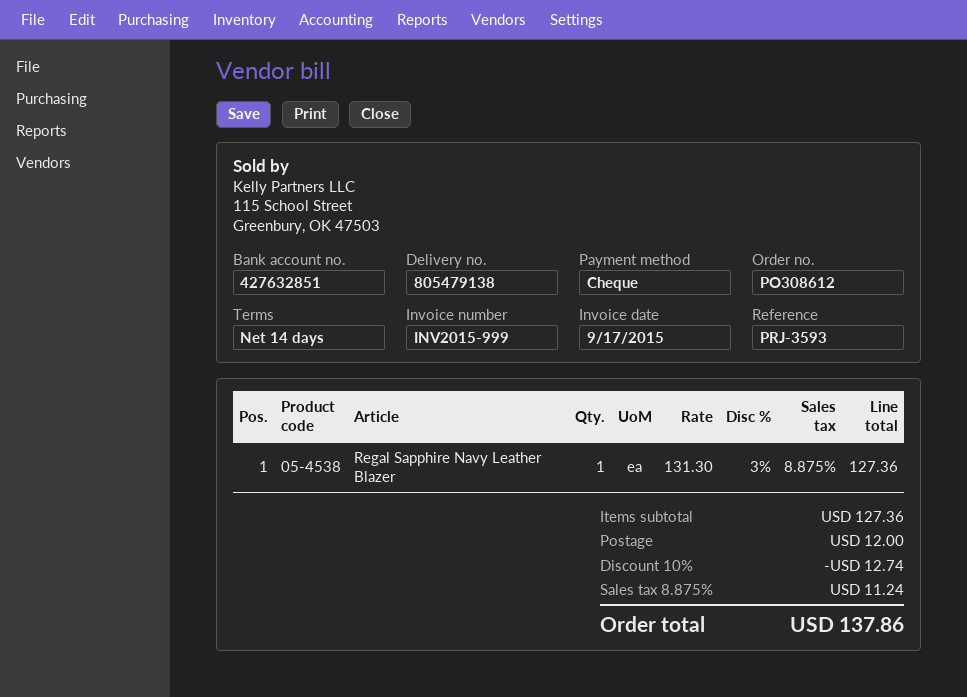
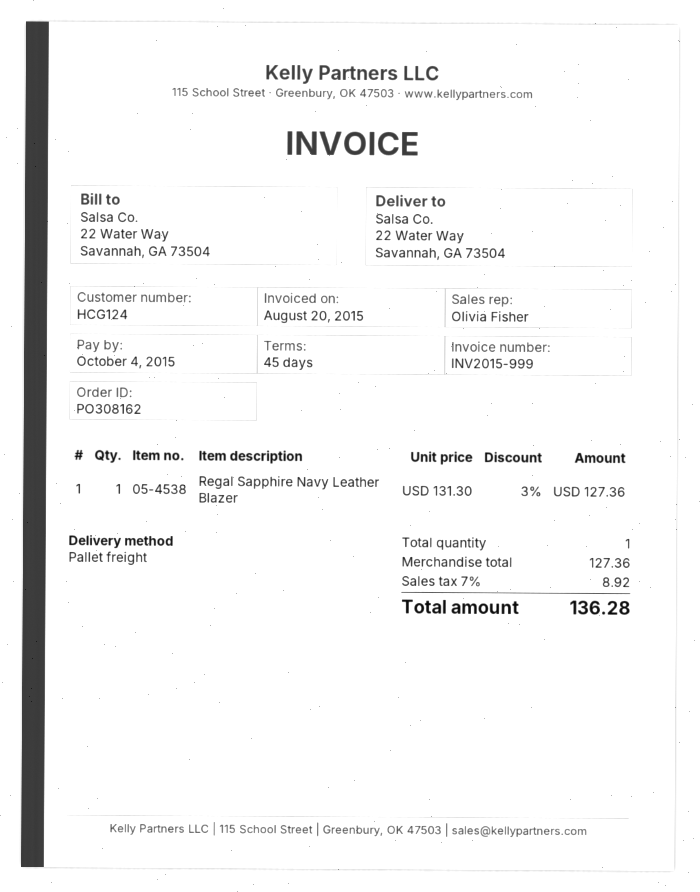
order number: PO308612 -> PO308162
invoice date: 2015-09-17 -> 2015-08-20
payment terms: 14 days -> 45 days
discount: 10% = 12.74 -> none
shipping: 12.00 -> none
tax: 8.875% = 11.24 -> 7% = 8.92
total: 137.86 -> 136.28

